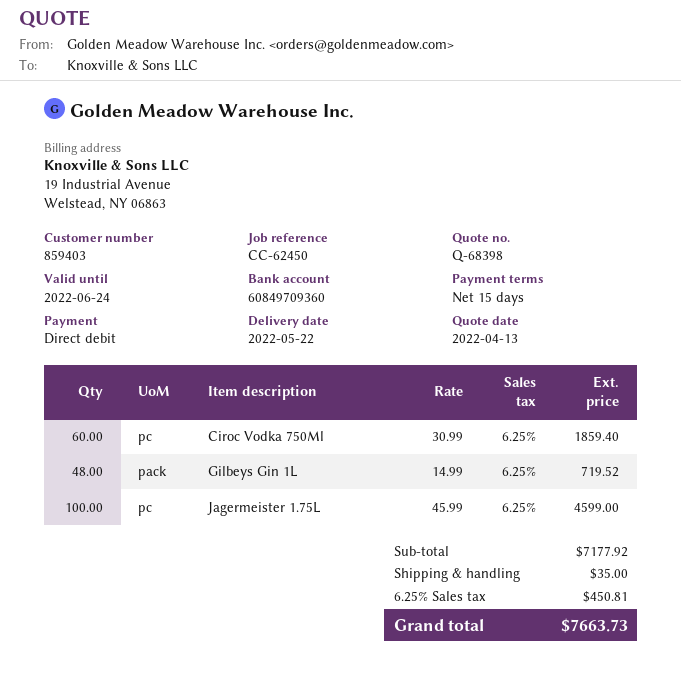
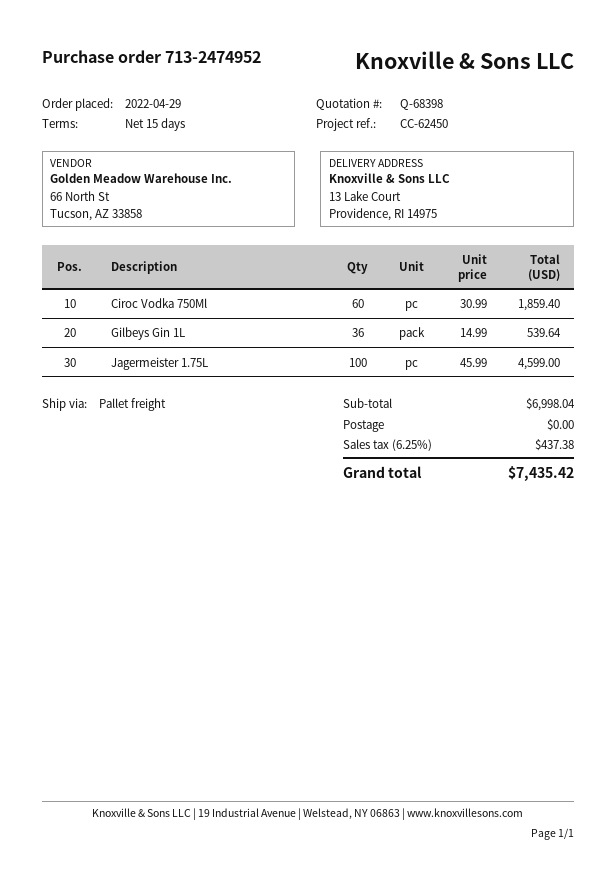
Gilbeys Gin 1L: 48 x 14.99 = 719.52 -> 36 x 14.99 = 539.64
subtotal: 7177.92 -> 6998.04
shipping: 35.00 -> 0.00
tax: 6.25% = 450.81 -> 6.25% = 437.38
total: 7663.73 -> 7435.42

